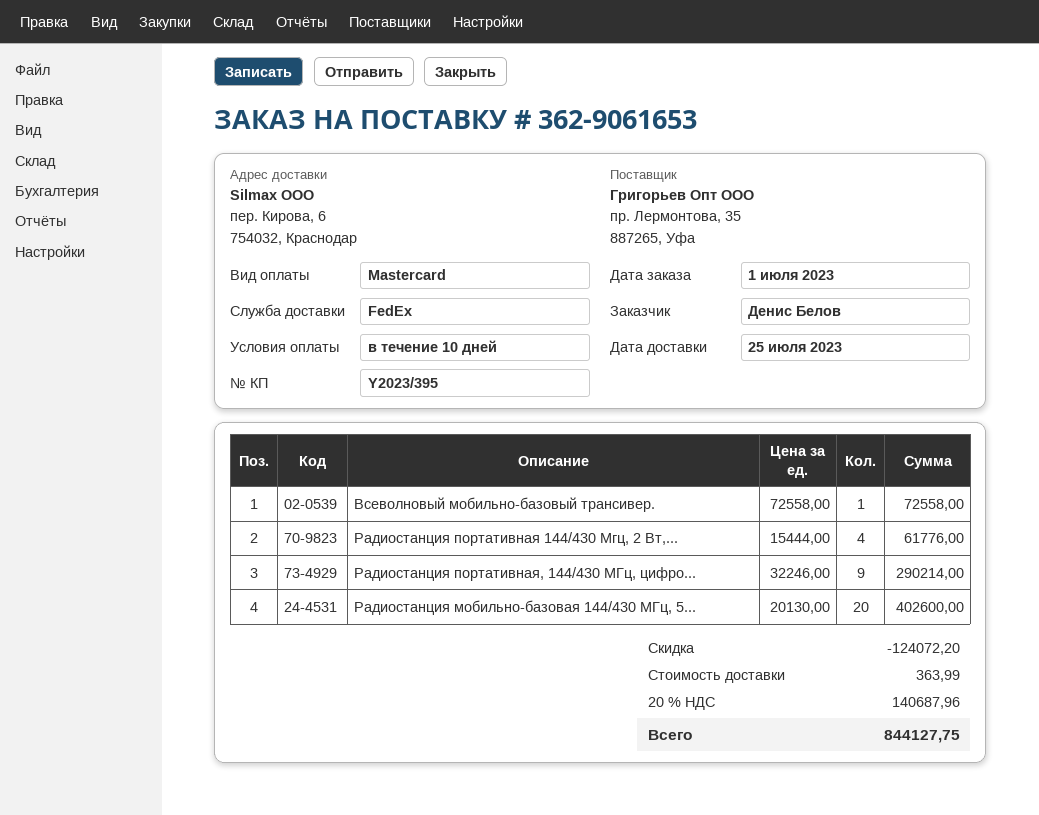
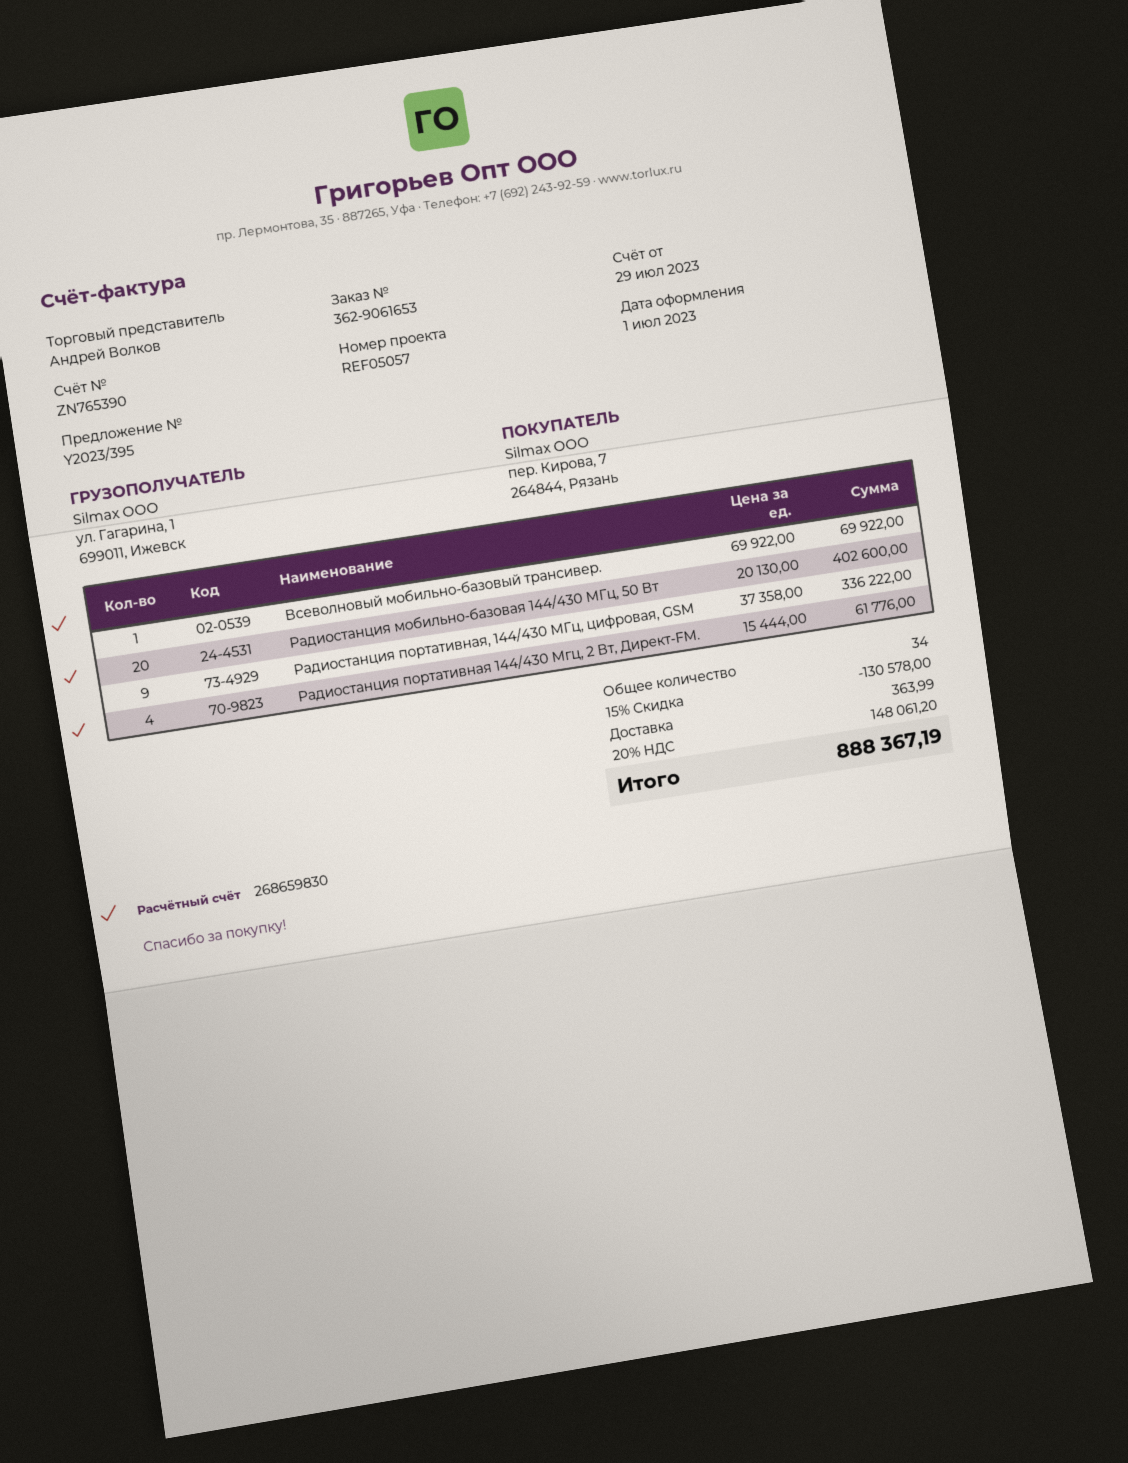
ship to: пер. Кирова, 6, 754032, Краснодар -> ул. Гагарина, 1, 699011, Ижевск
Всеволновый мобильно-базовый трансивер.: 1 x 72558.00 = 72558.00 -> 1 x 69922.00 = 69922.00
Радиостанция портативная, 144/430 МГц, цифро...: 9 x 32246.00 = 290214.00 -> 9 x 37358.00 = 336222.00
discount: 124072.20 -> 130578.00
tax: 20% = 140687.96 -> 20% = 148061.20
total: 844127.75 -> 888367.19

